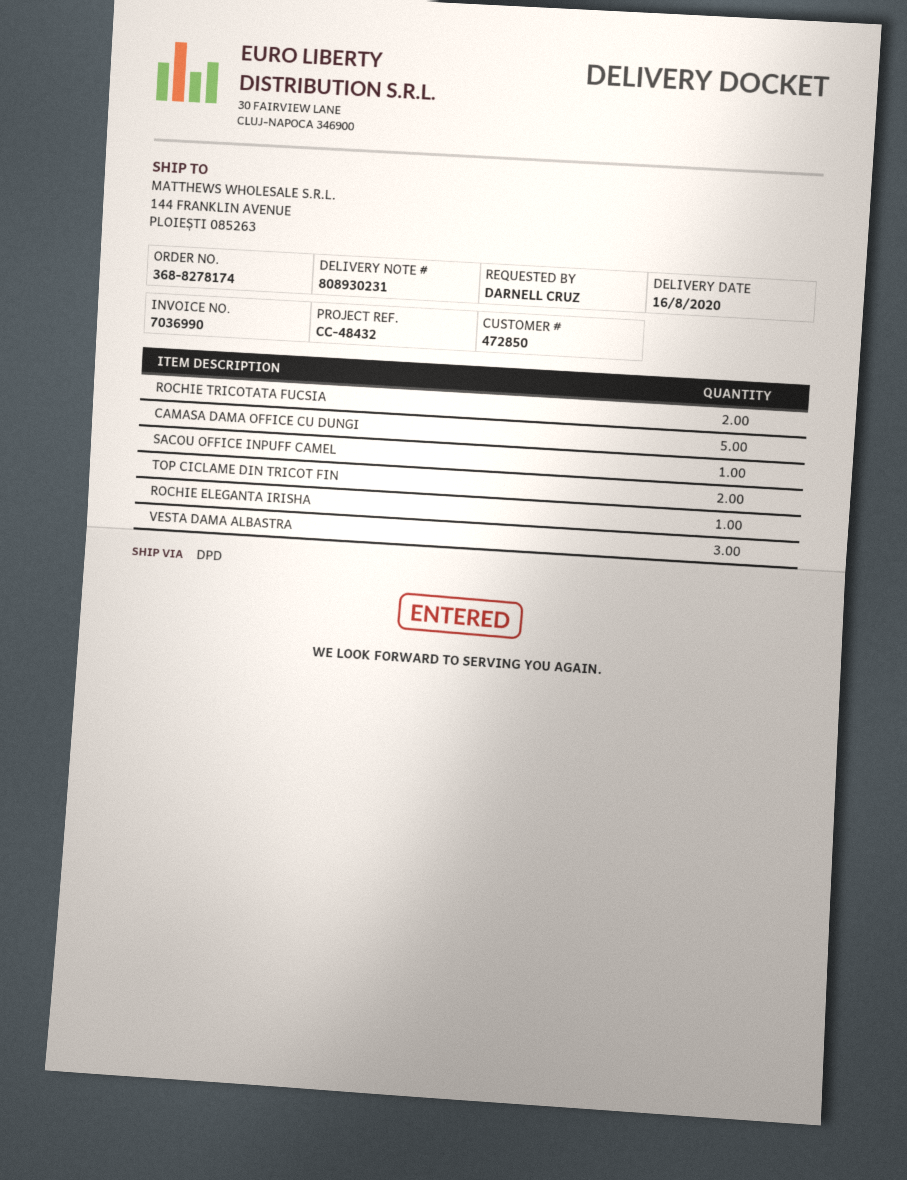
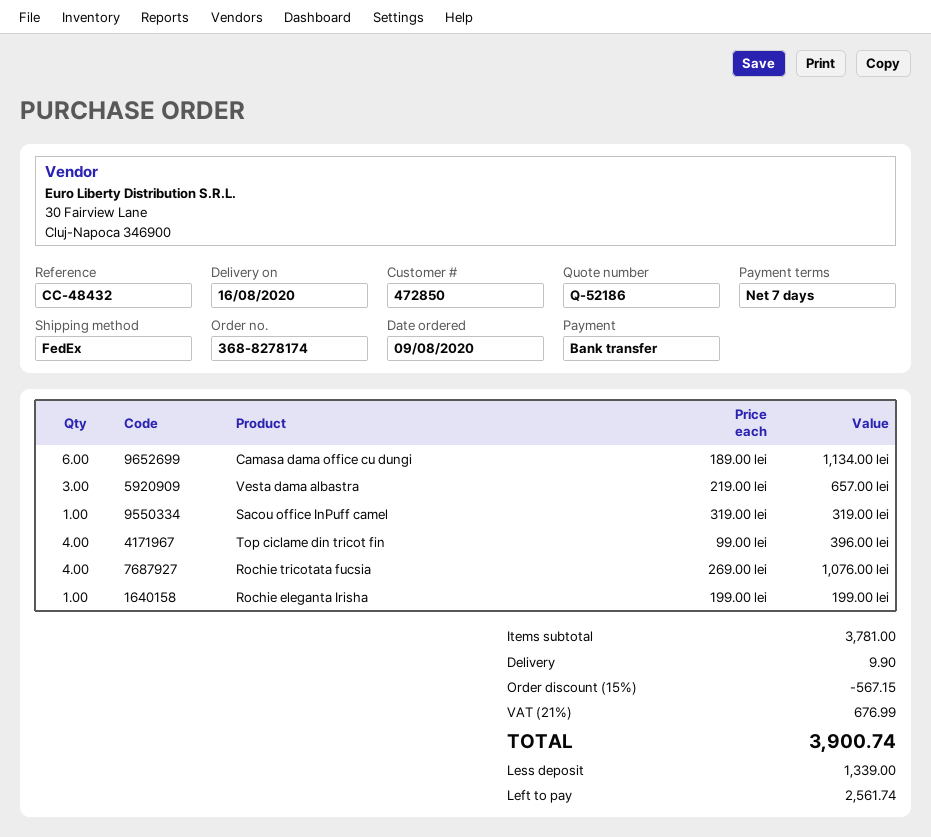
shipping method: DPD -> FedEx
ROCHIE TRICOTATA FUCSIA: 2 -> 4
CAMASA DAMA OFFICE CU DUNGI: 5 -> 6
TOP CICLAME DIN TRICOT FIN: 2 -> 4

